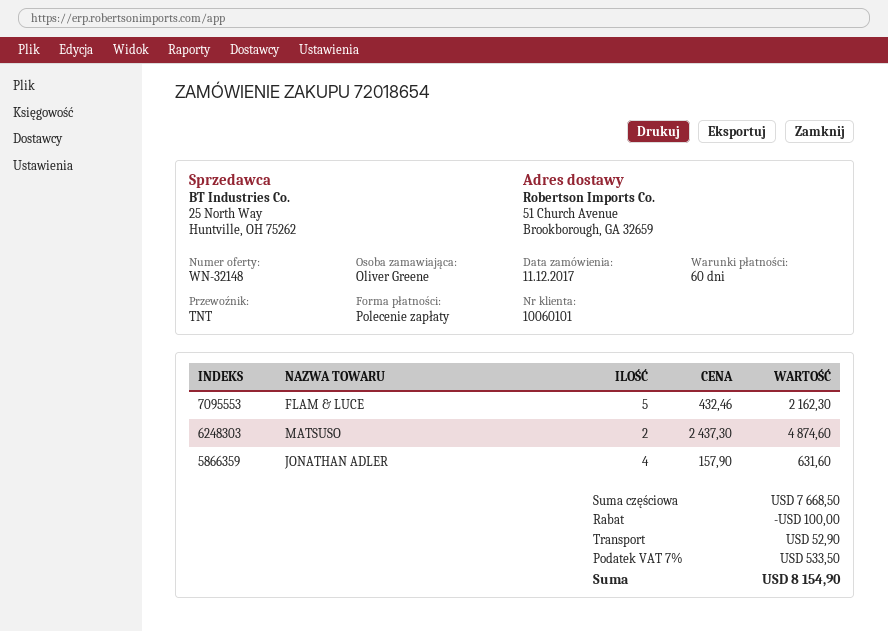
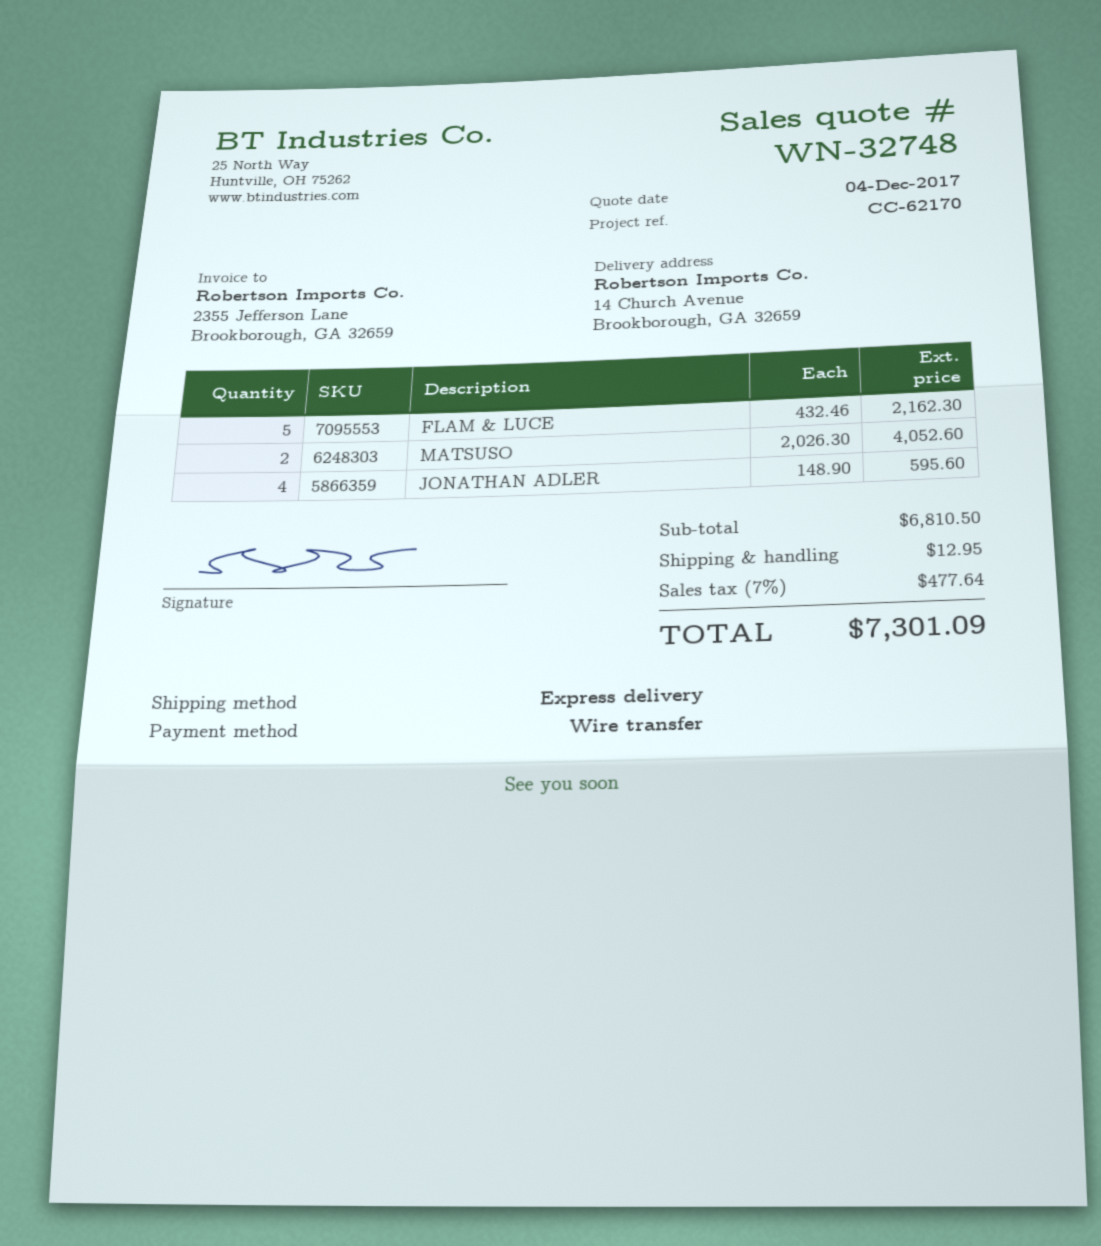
quote number: WN-32148 -> WN-32748
payment method: direct debit -> bank transfer
shipping method: TNT -> express
ship to: 51 Church Avenue, Brookborough, GA 32659 -> 14 Church Avenue, Brookborough, GA 32659
MATSUSO: 2 x 2437.30 = 4874.60 -> 2 x 2026.30 = 4052.60
JONATHAN ADLER: 4 x 157.90 = 631.60 -> 4 x 148.90 = 595.60
subtotal: 7668.50 -> 6810.50
discount: 100.00 -> none
shipping: 52.90 -> 12.95
tax: 7% = 533.50 -> 7% = 477.64
total: 8154.90 -> 7301.09

